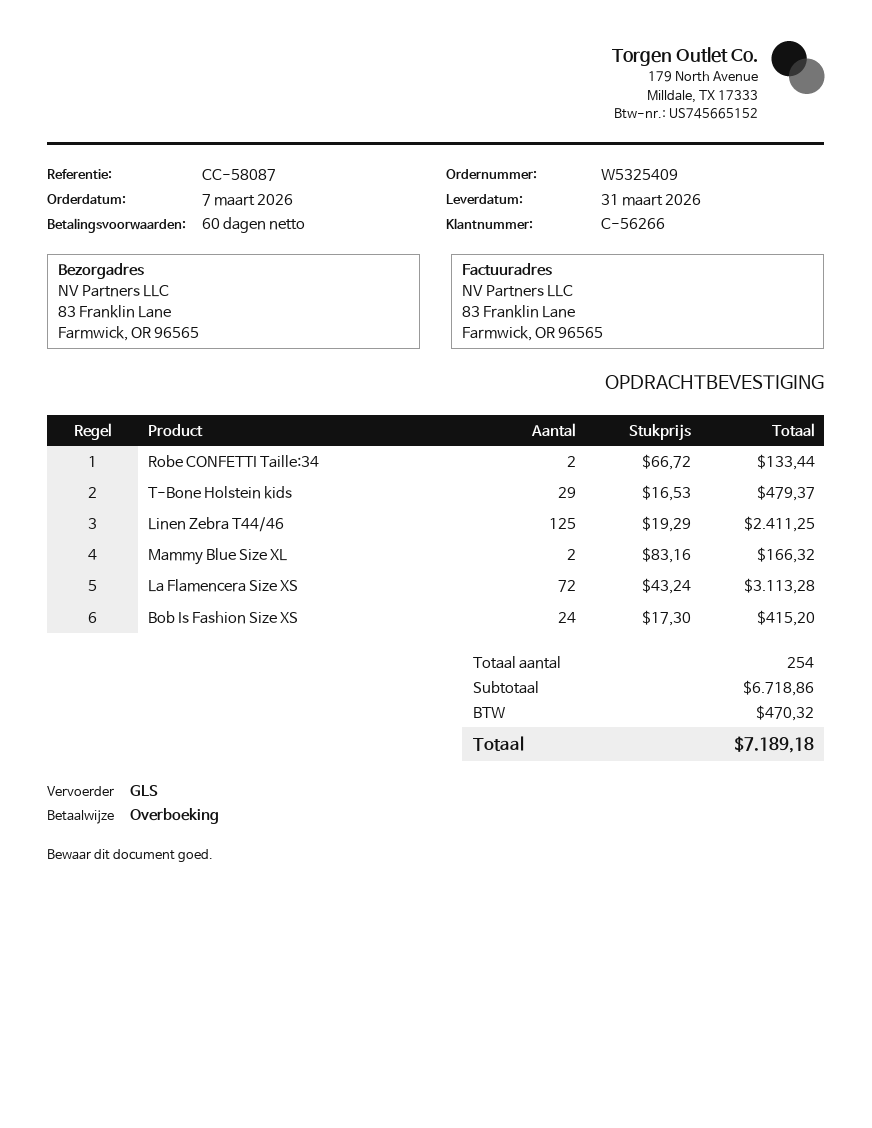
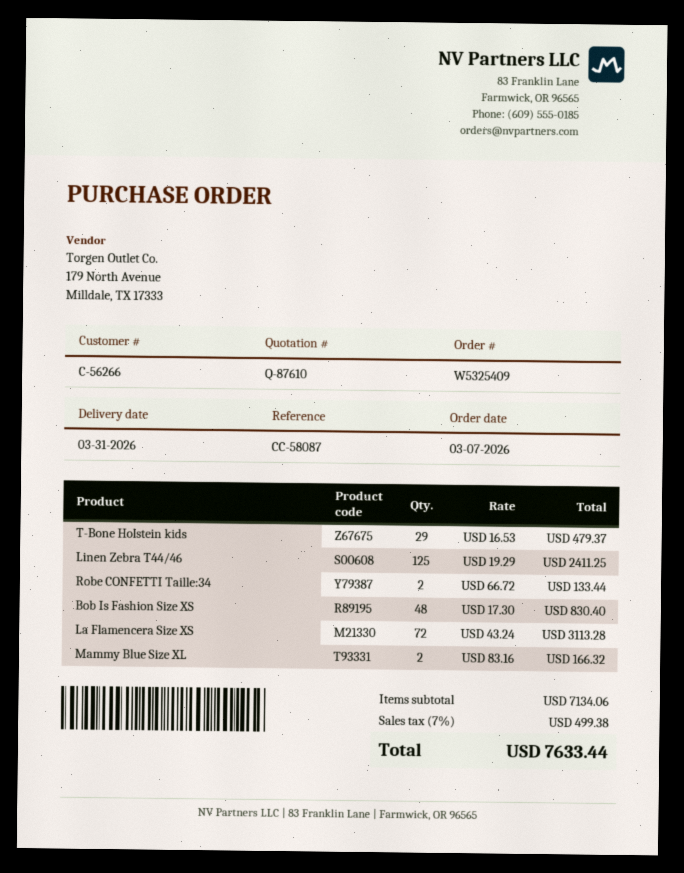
Bob Is Fashion Size XS: 24 x 17.30 = 415.20 -> 48 x 17.30 = 830.40
subtotal: 6718.86 -> 7134.06
tax: 470.32 -> 499.38
total: 7189.18 -> 7633.44

